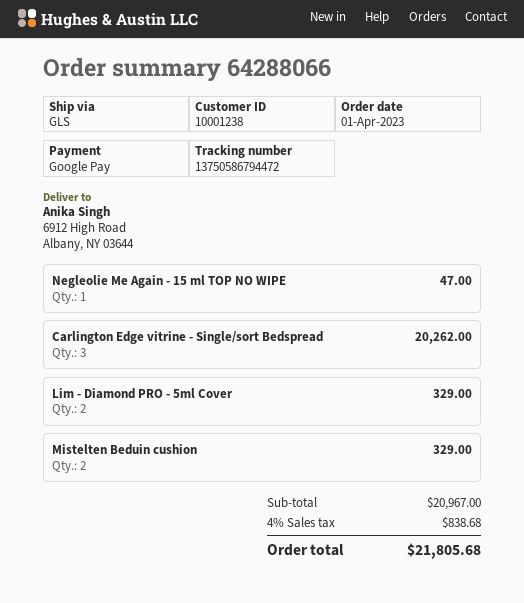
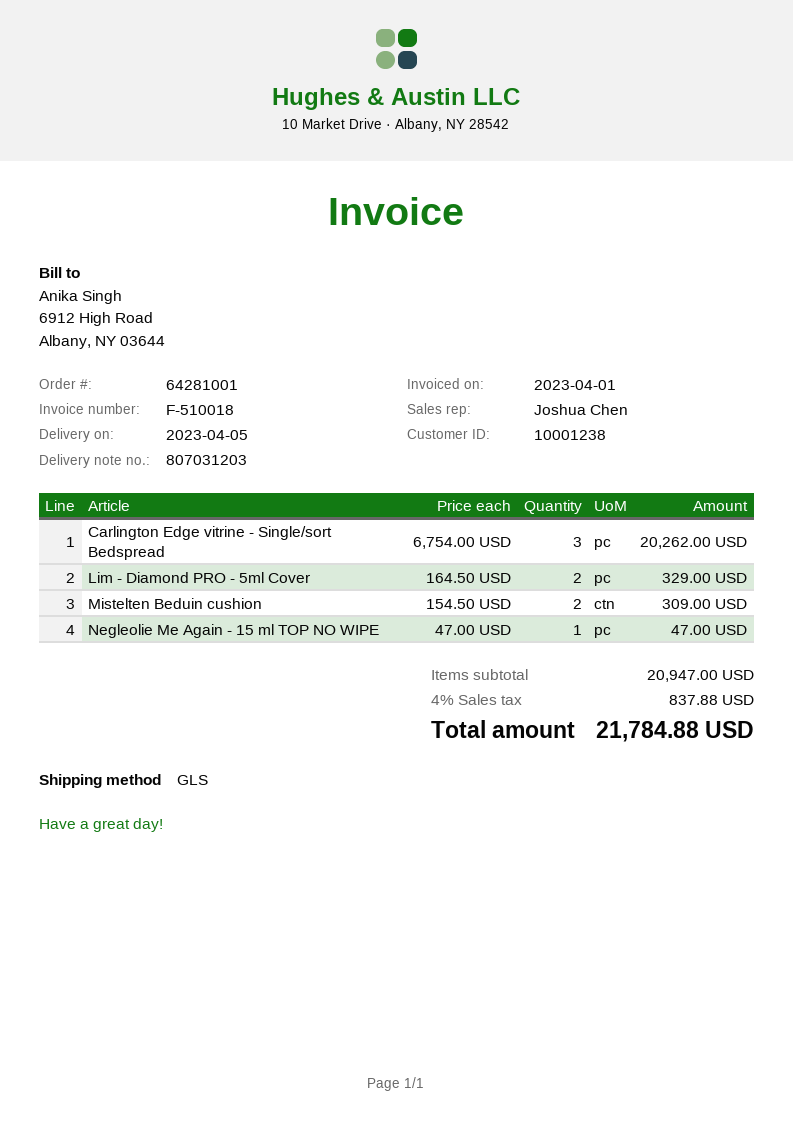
order number: 64288066 -> 64281001
Mistelten Beduin cushion: 2 for 329.00 -> 2 for 309.00
subtotal: 20967.00 -> 20947.00
tax: 4% = 838.68 -> 4% = 837.88
total: 21805.68 -> 21784.88

